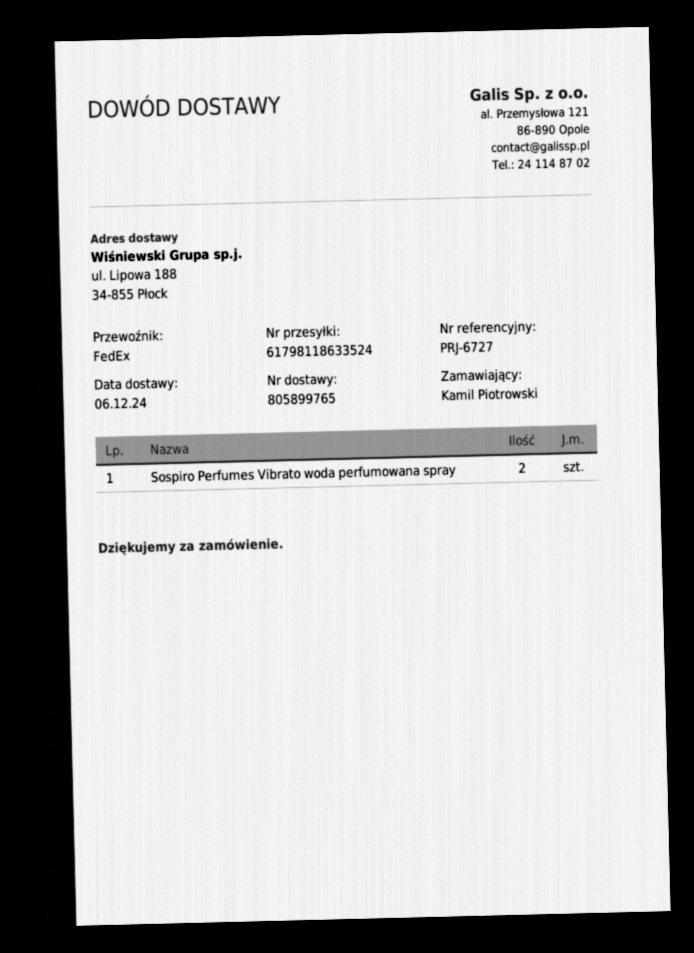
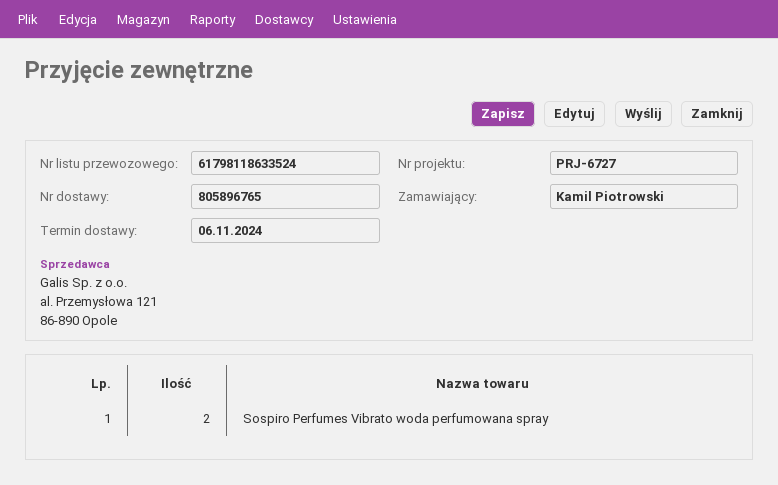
delivery note number: 805899765 -> 805896765
delivery date: 2024-12-06 -> 2024-11-06

